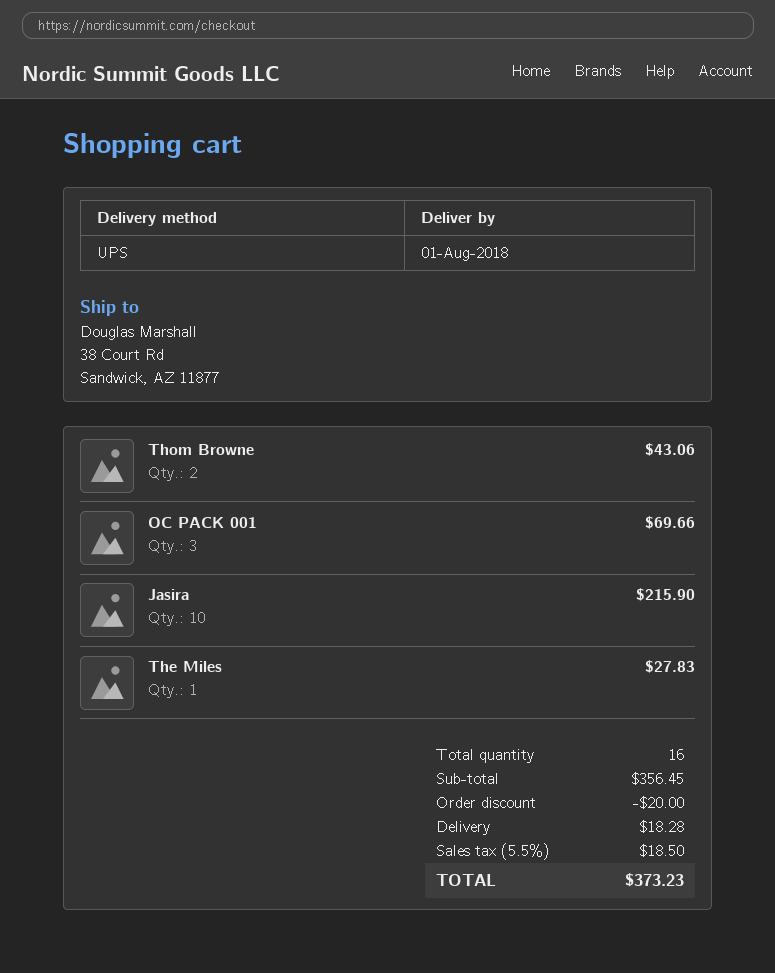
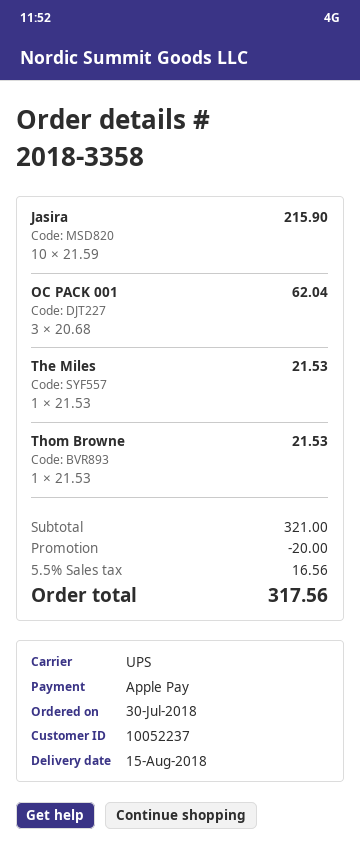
delivery date: 2018-08-01 -> 2018-08-15
Thom Browne: 2 for 43.06 -> 1 for 21.53
OC PACK 001: 3 for 69.66 -> 3 for 62.04
The Miles: 1 for 27.83 -> 1 for 21.53
subtotal: 356.45 -> 321.00
shipping: 18.28 -> none
tax: 5.5% = 18.50 -> 5.5% = 16.56
total: 373.23 -> 317.56

